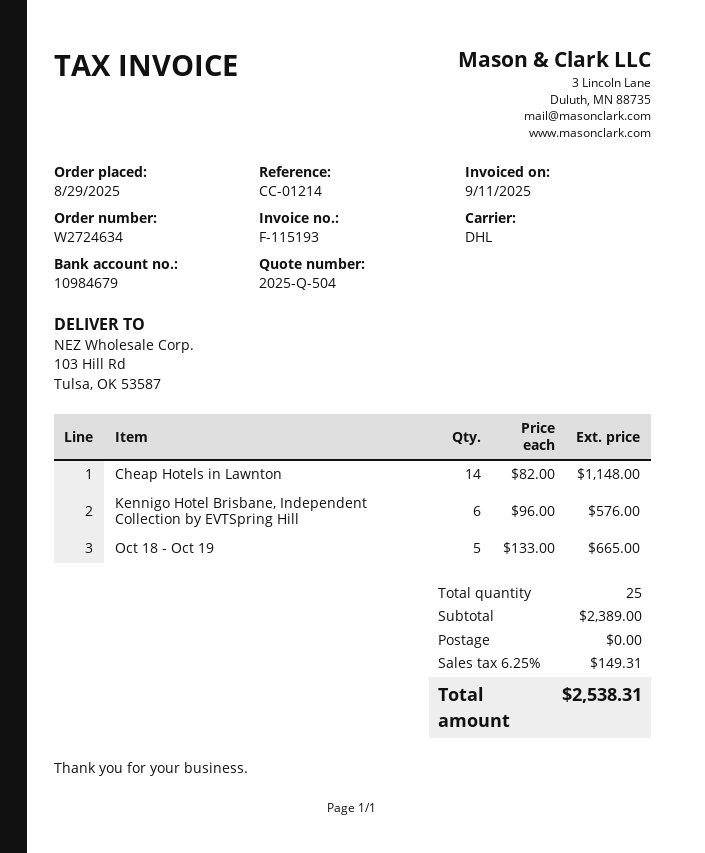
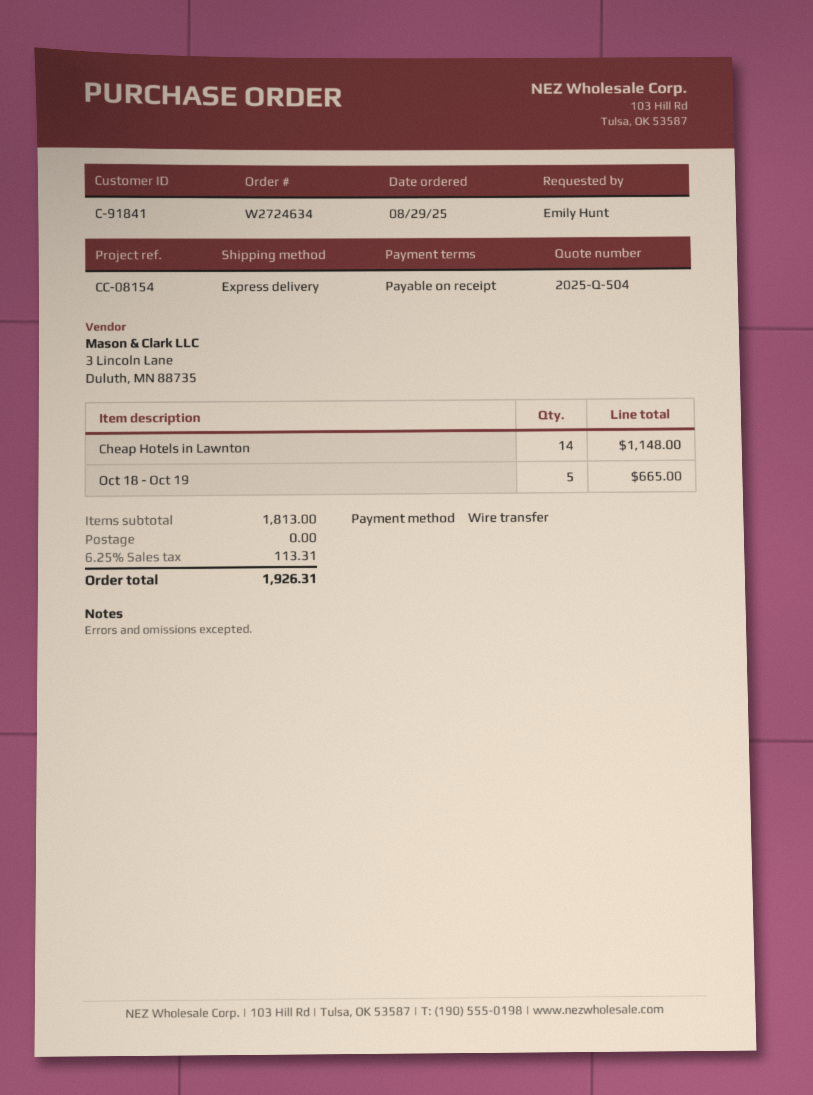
reference: CC-01214 -> CC-08154
shipping method: DHL -> express
Kennigo Hotel Brisbane, Independent Collection by EVTSpring Hill: 6 for 576.00 -> none
subtotal: 2389.00 -> 1813.00
tax: 6.25% = 149.31 -> 6.25% = 113.31
total: 2538.31 -> 1926.31

